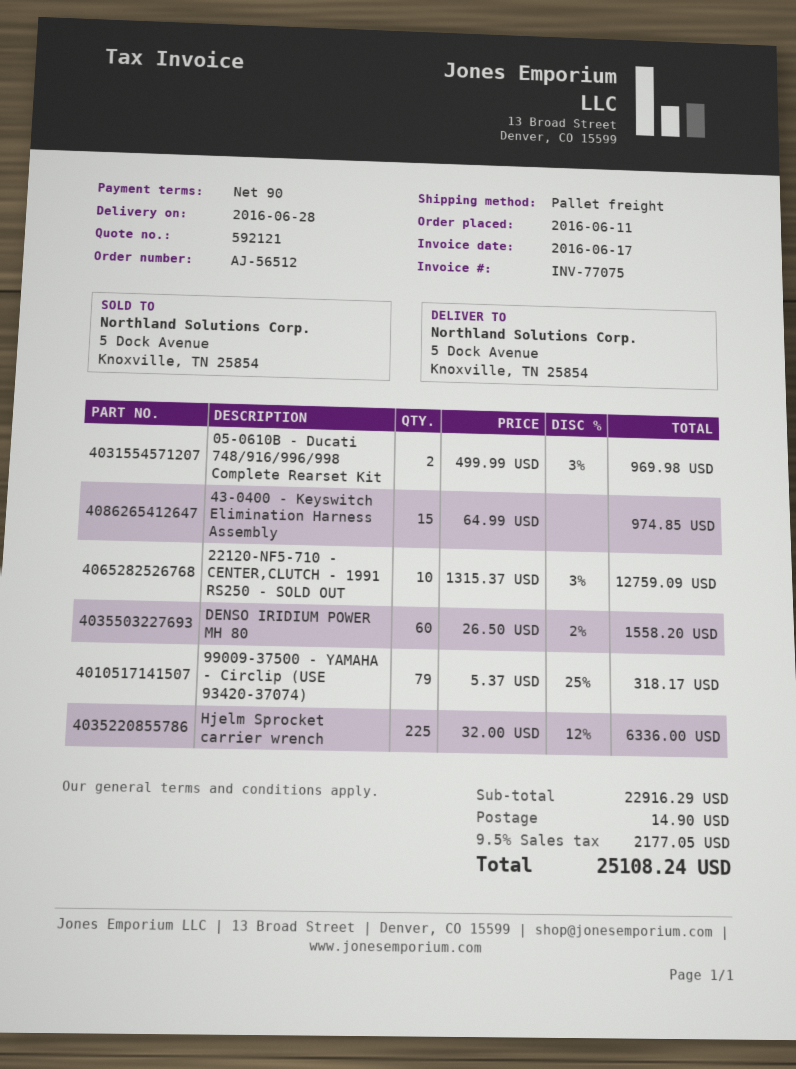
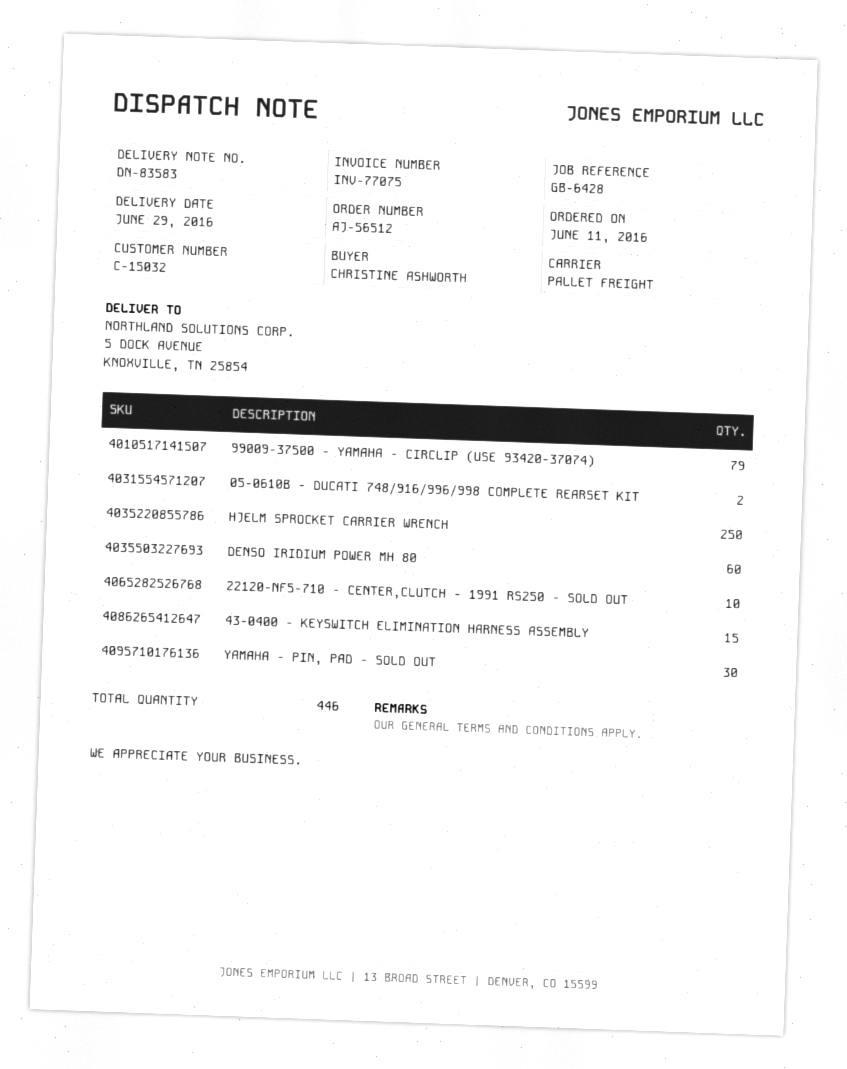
delivery date: 2016-06-28 -> 2016-06-29
Hjelm Sprocket carrier wrench: 225 -> 250
YAMAHA - PIN, PAD - SOLD OUT: none -> 30

